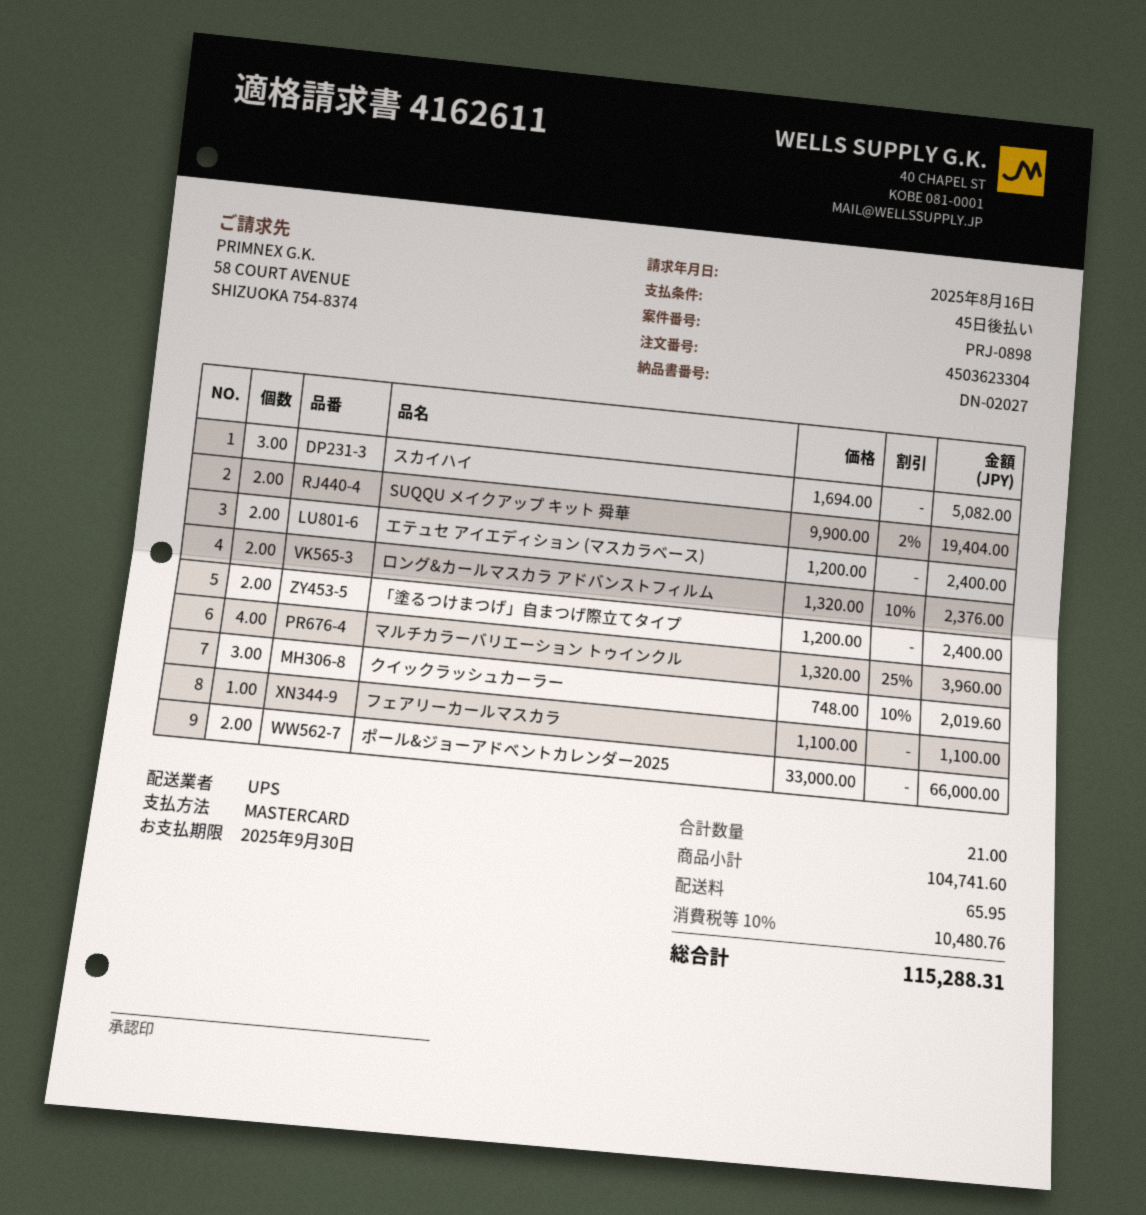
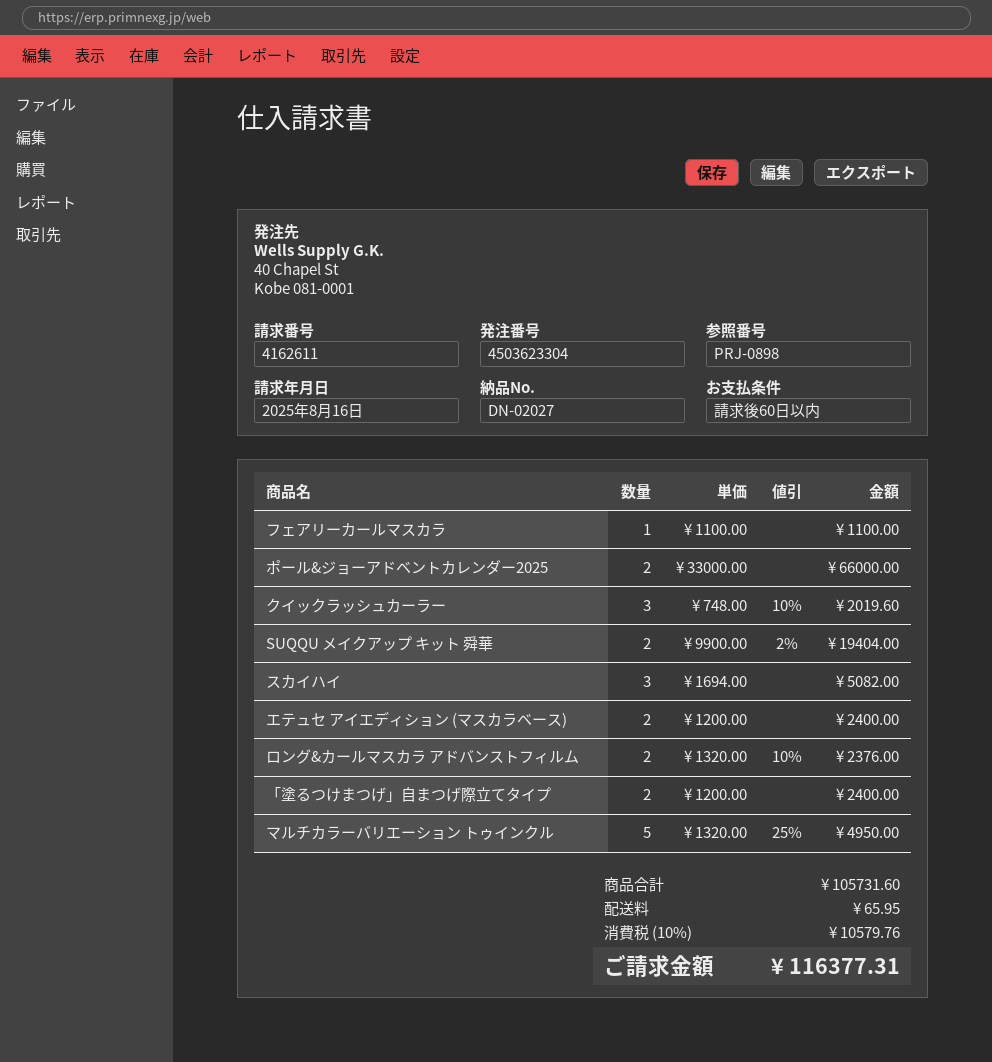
payment terms: 45 days -> 60 days
マルチカラーバリエーション トゥインクル: 4 x 1320.00 - 25% = 3960.00 -> 5 x 1320.00 - 25% = 4950.00
subtotal: 104741.60 -> 105731.60
tax: 10% = 10480.76 -> 10% = 10579.76
total: 115288.31 -> 116377.31

